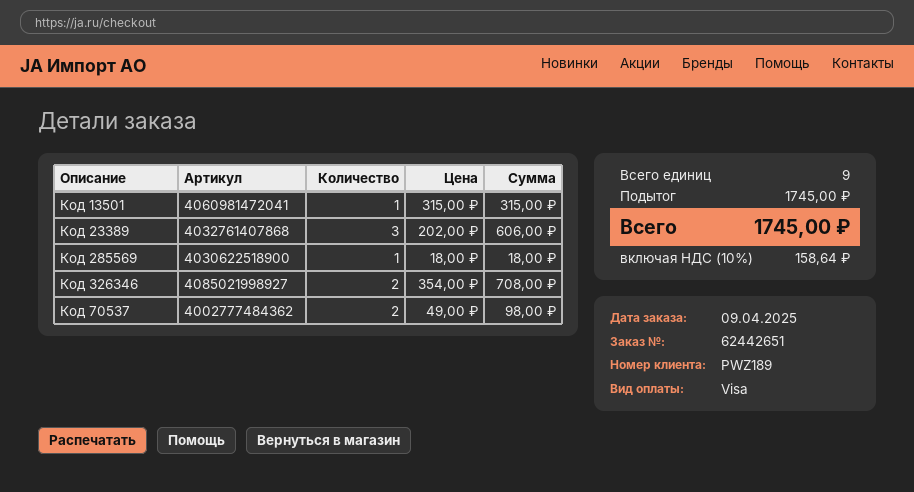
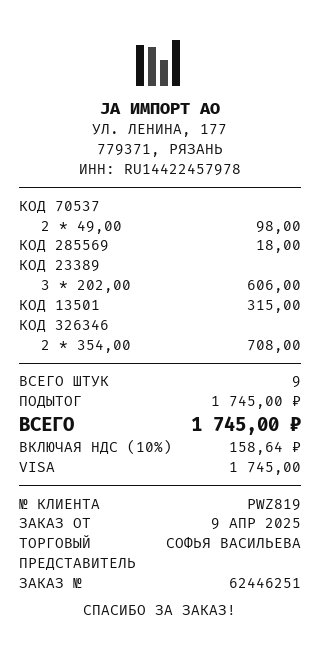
order number: 62442651 -> 62446251
customer number: PWZ189 -> PWZ819

